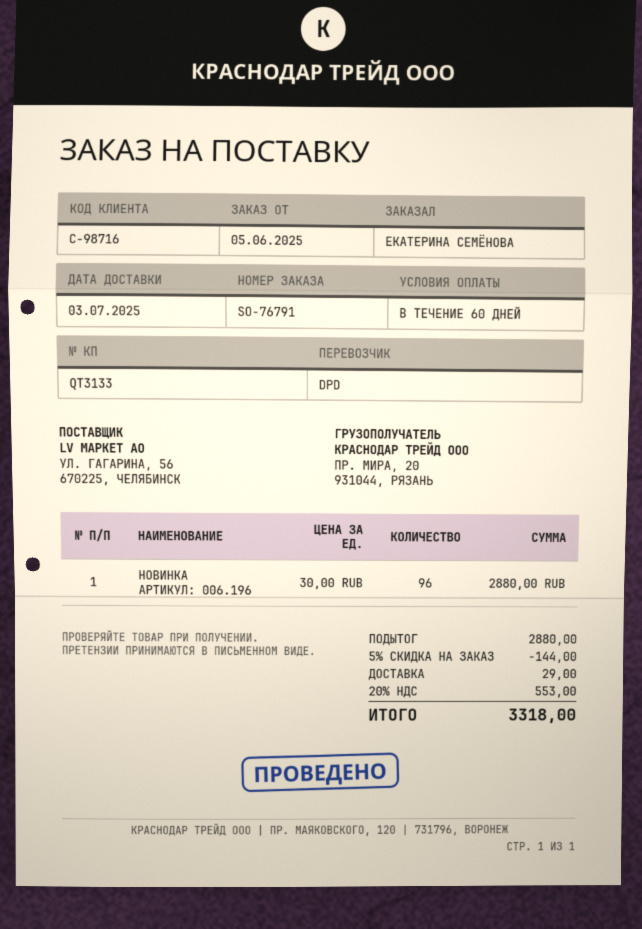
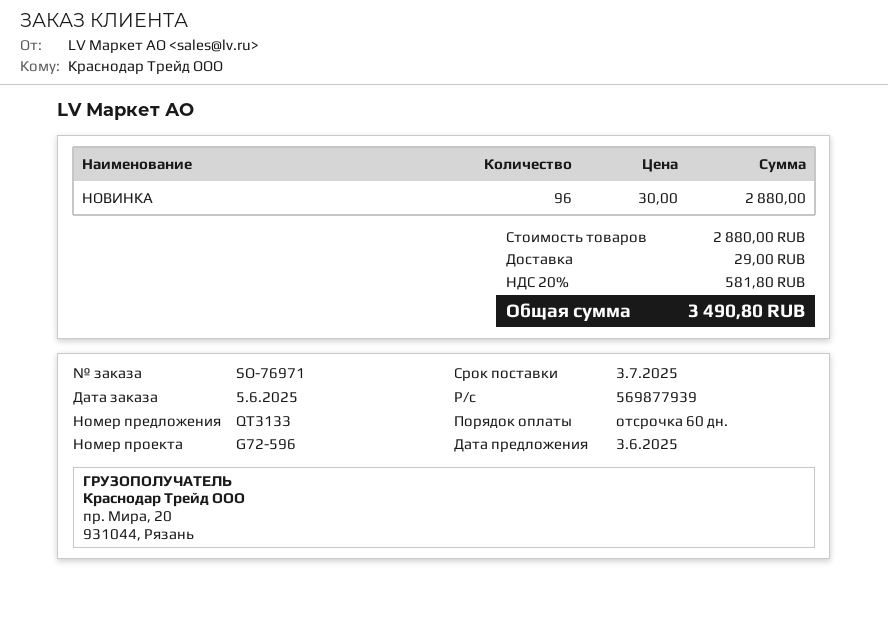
order number: SO-76791 -> SO-76971
discount: 5% = 144.00 -> none
tax: 20% = 553.00 -> 20% = 581.80
total: 3318.00 -> 3490.80

